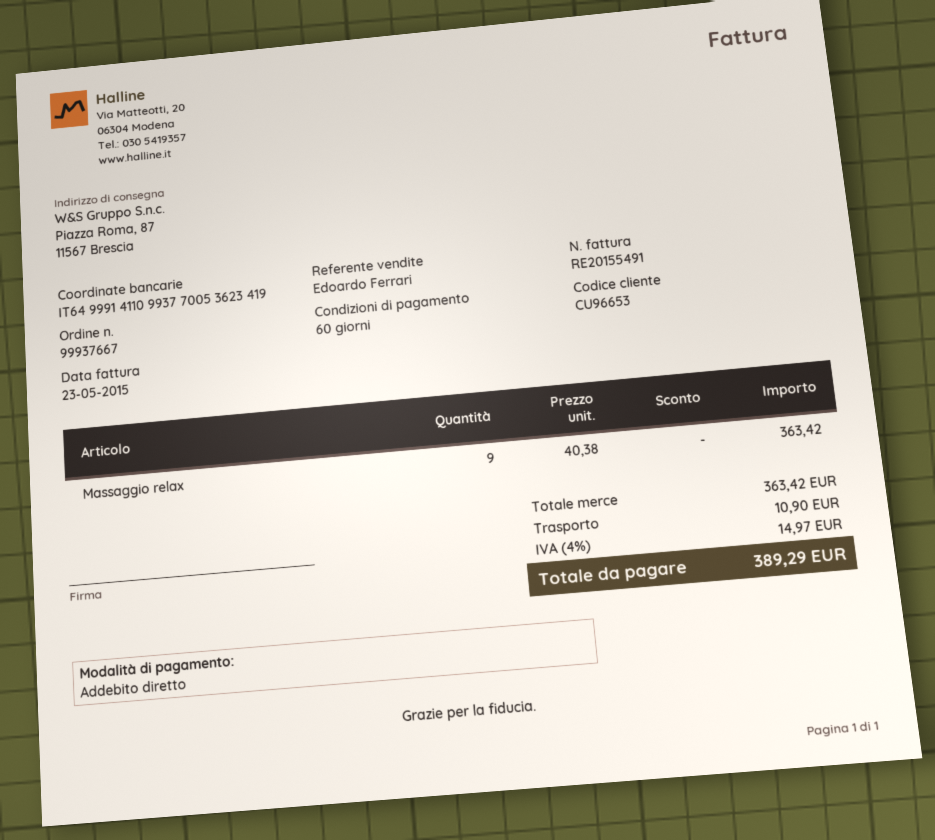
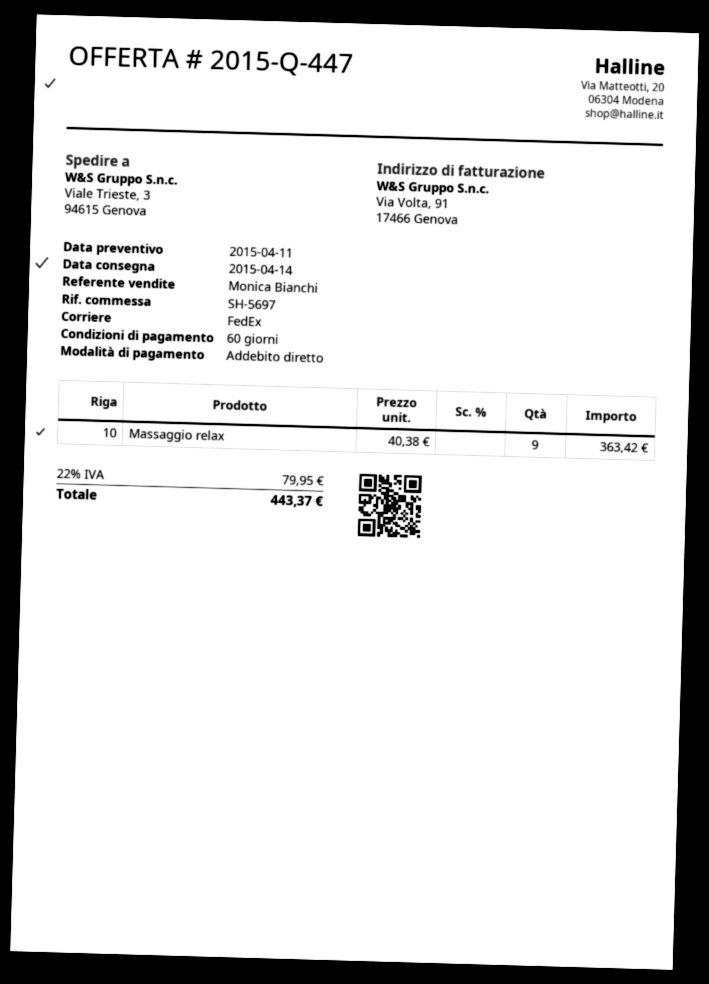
sales rep: Edoardo Ferrari -> Monica Bianchi
ship to: Piazza Roma, 87, 11567 Brescia -> Viale Trieste, 3, 94615 Genova
shipping: 10.90 -> none
tax: 4% = 14.97 -> 22% = 79.95
total: 389.29 -> 443.37

